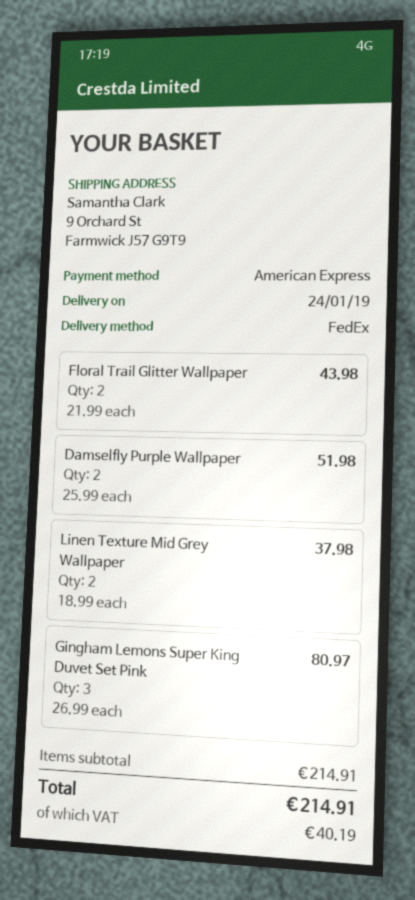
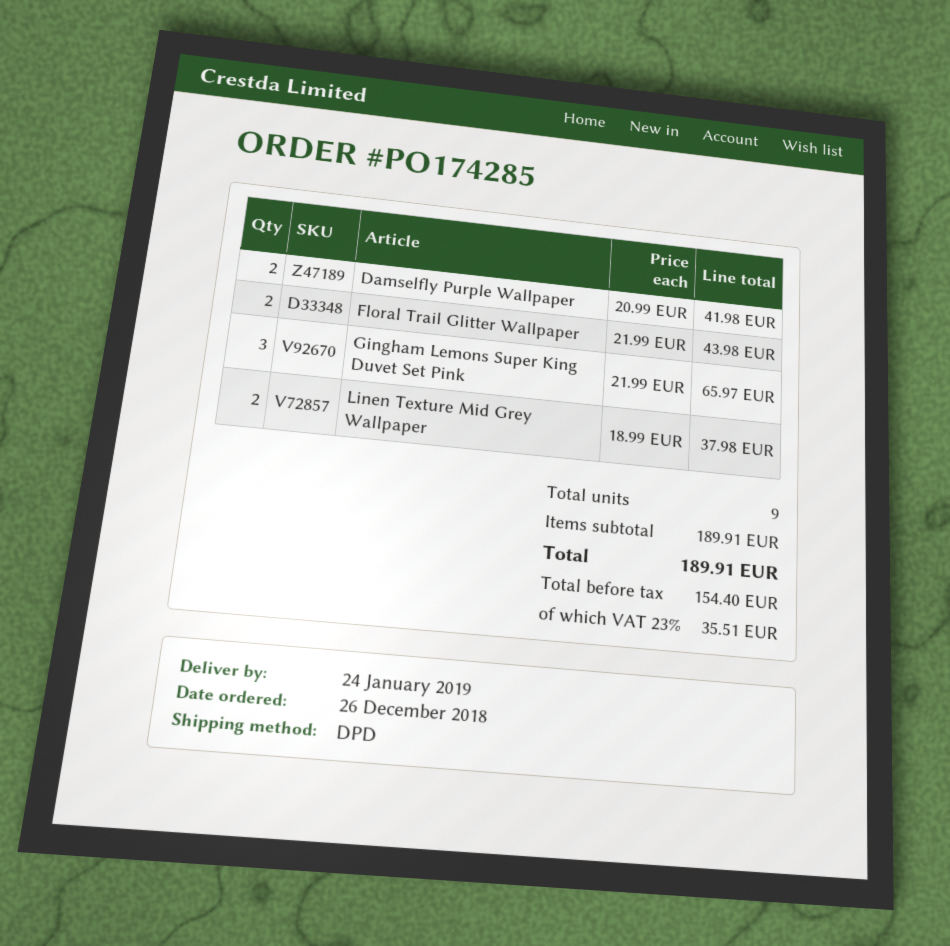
shipping method: FedEx -> DPD
Damselfly Purple Wallpaper: 2 x 25.99 = 51.98 -> 2 x 20.99 = 41.98
Gingham Lemons Super King Duvet Set Pink: 3 x 26.99 = 80.97 -> 3 x 21.99 = 65.97
subtotal: 214.91 -> 189.91
tax: 40.19 -> 35.51
total: 214.91 -> 189.91

